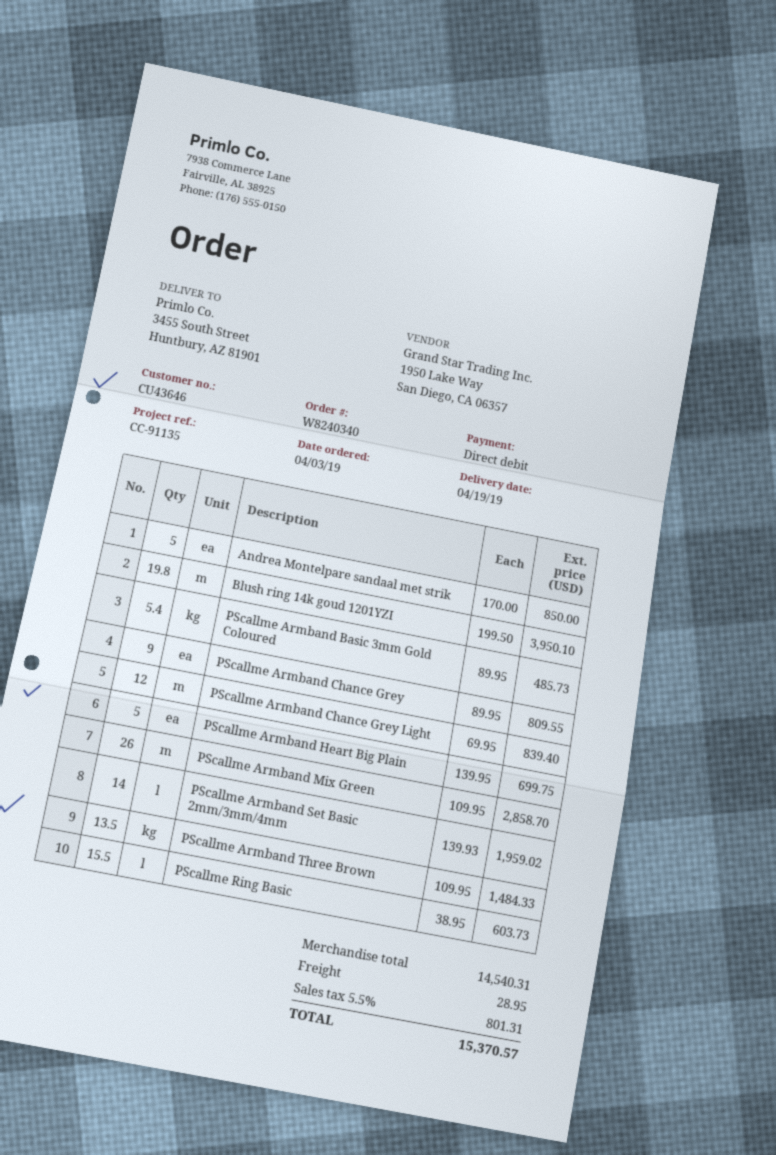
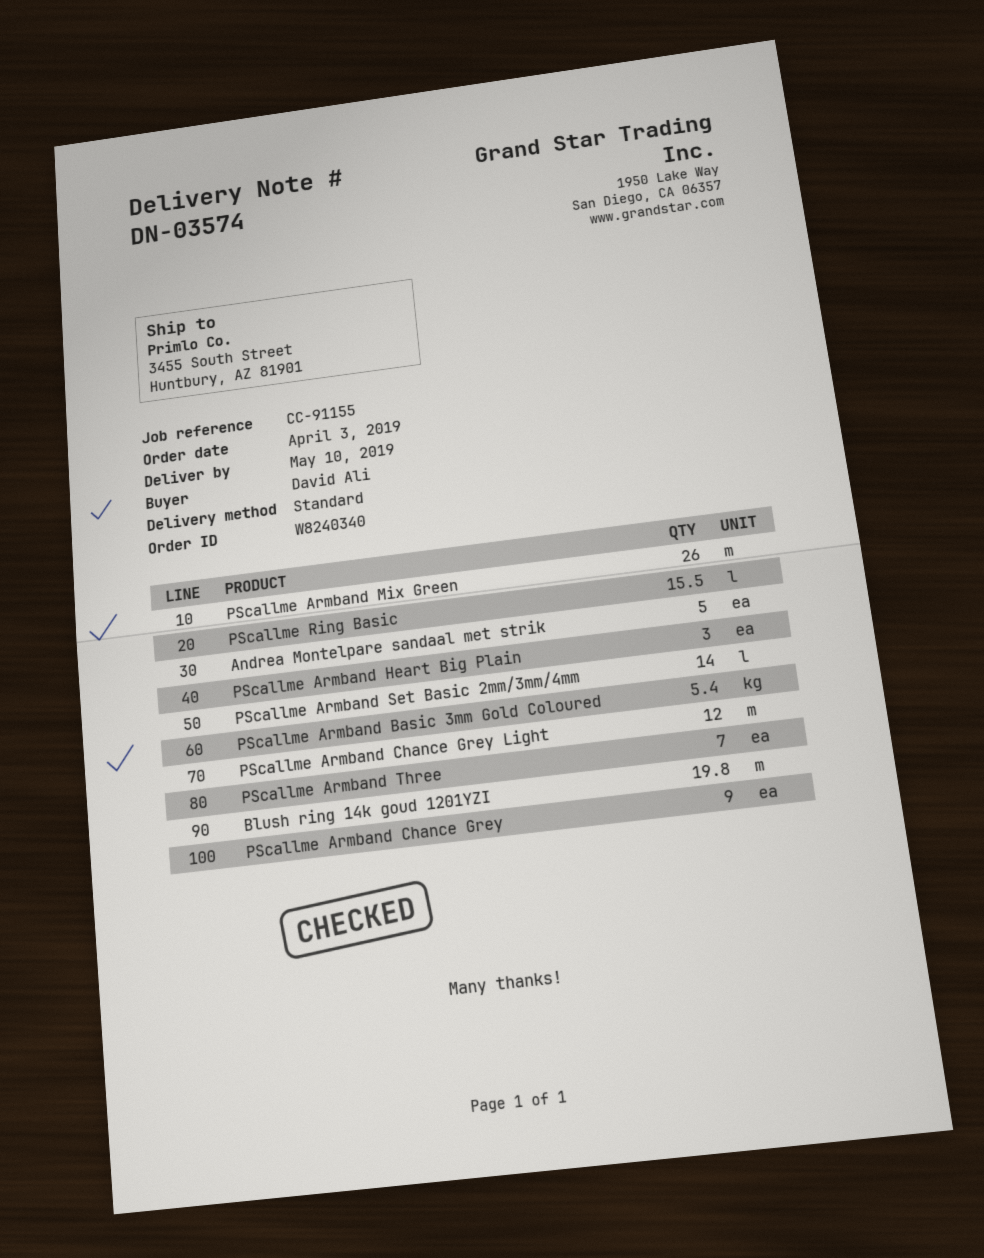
delivery date: 2019-04-19 -> 2019-05-10
reference: CC-91135 -> CC-91155
PScallme Armband Heart Big Plain: 5 -> 3
PScallme Armband Three Brown: 13.5 -> none
PScallme Armband Three: none -> 7

